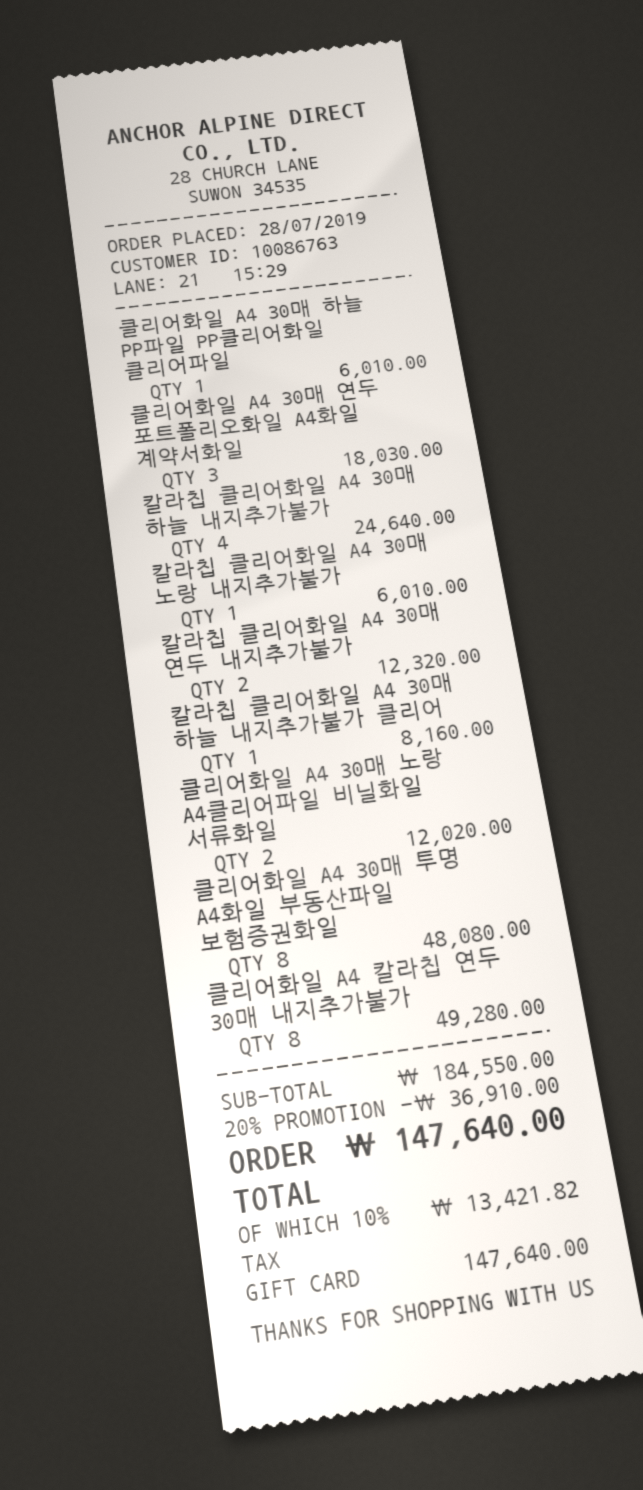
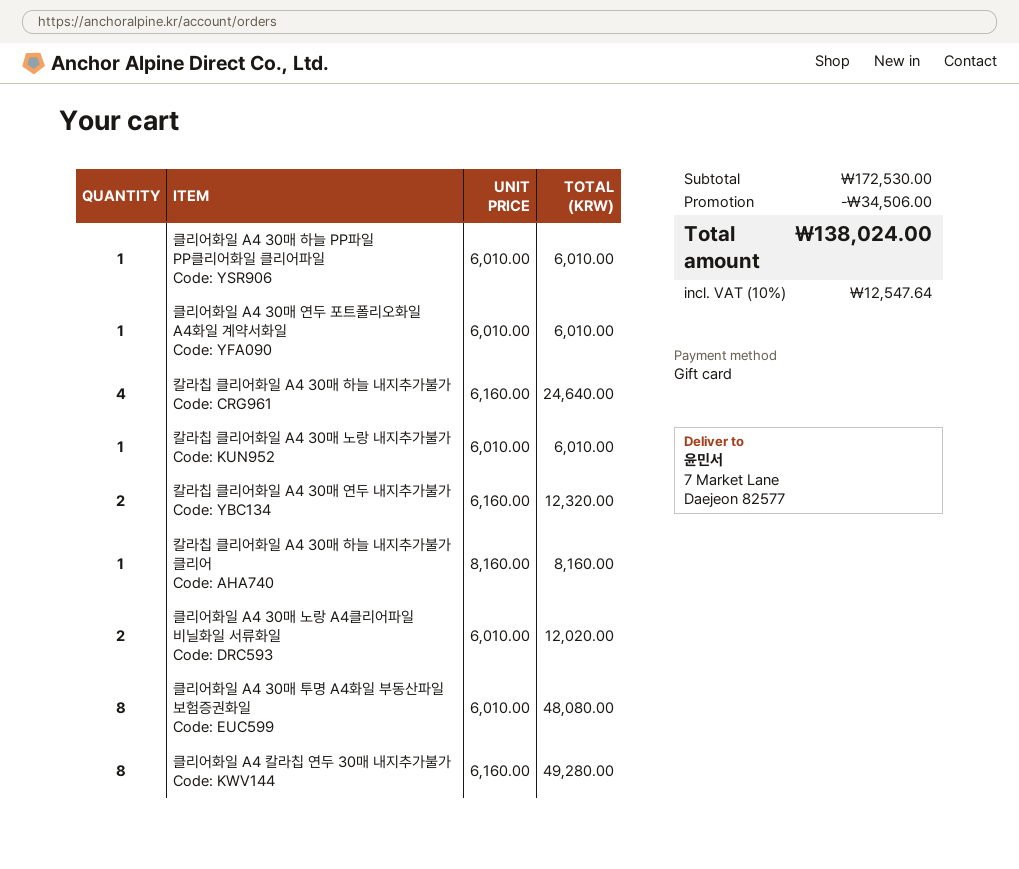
클리어화일 A4 30매 연두 포트폴리오화일 A4화일 계약서화일: 3 for 18030.00 -> 1 for 6010.00
subtotal: 184550.00 -> 172530.00
discount: 36910.00 -> 34506.00
tax: 10% = 13421.82 -> 10% = 12547.64
total: 147640.00 -> 138024.00

